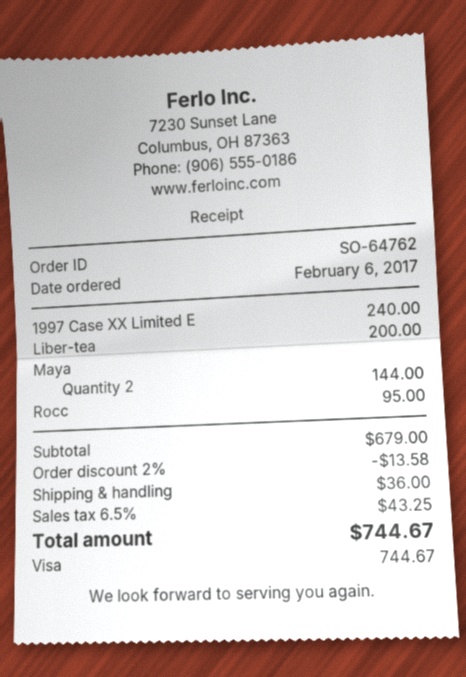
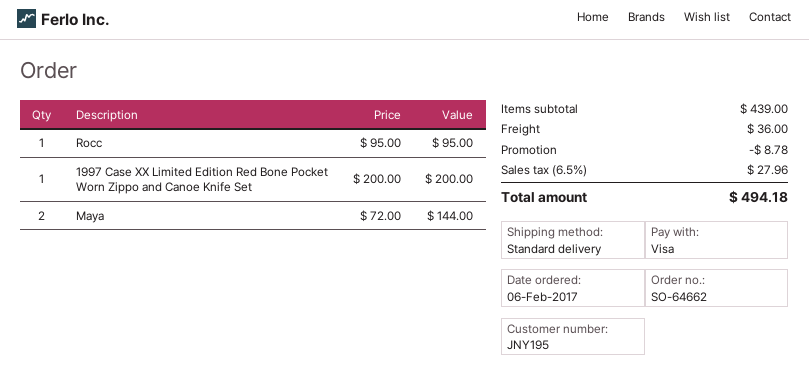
order number: SO-64762 -> SO-64662
1997 Case XX Limited E: 1 for 240.00 -> 1 for 200.00
Liber-tea: 1 for 200.00 -> none
subtotal: 679.00 -> 439.00
discount: 13.58 -> 8.78
tax: 6.5% = 43.25 -> 6.5% = 27.96
total: 744.67 -> 494.18

